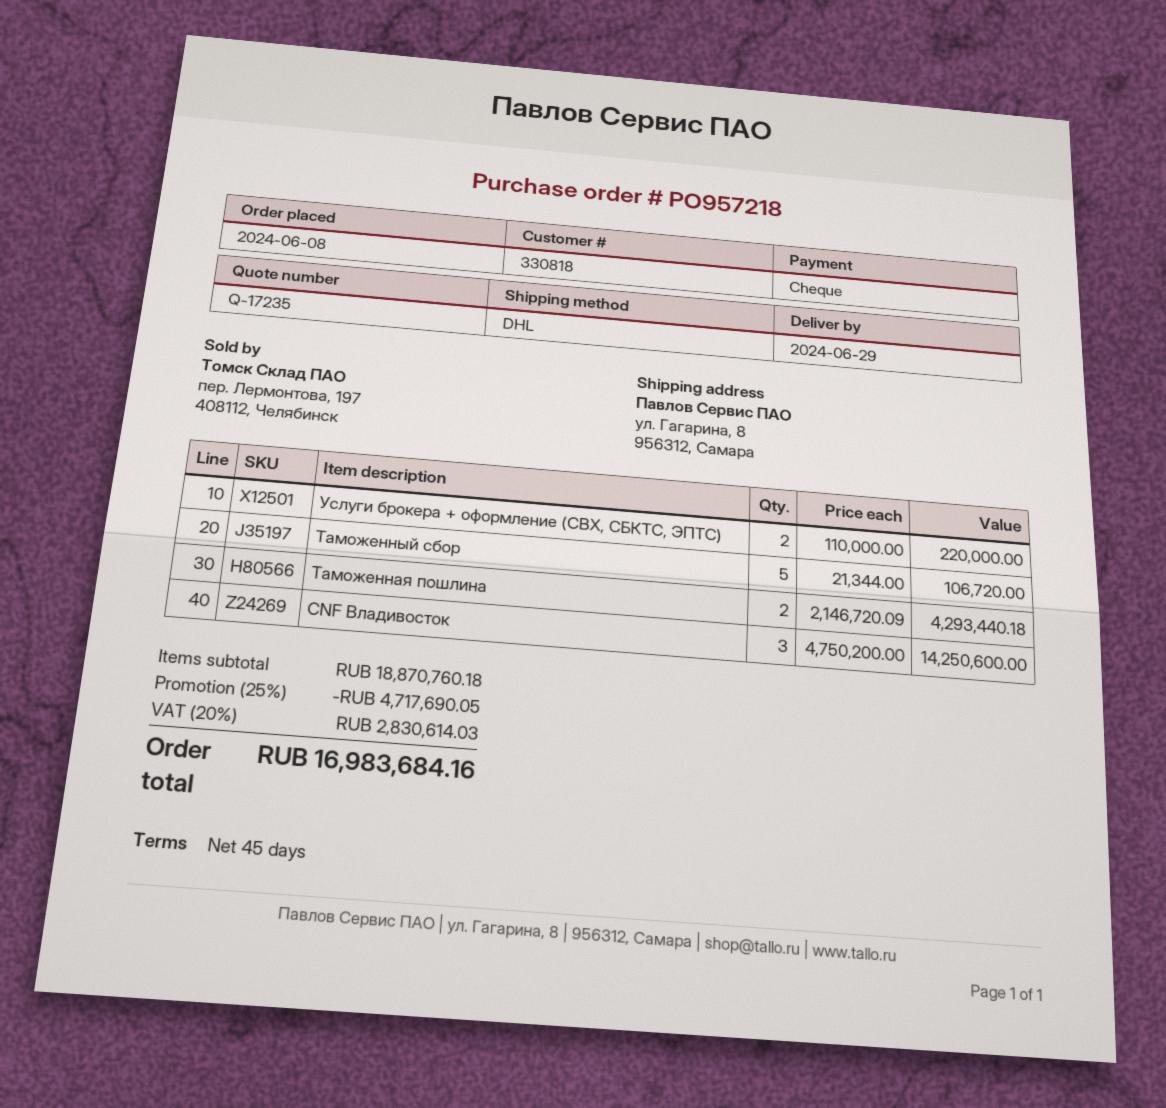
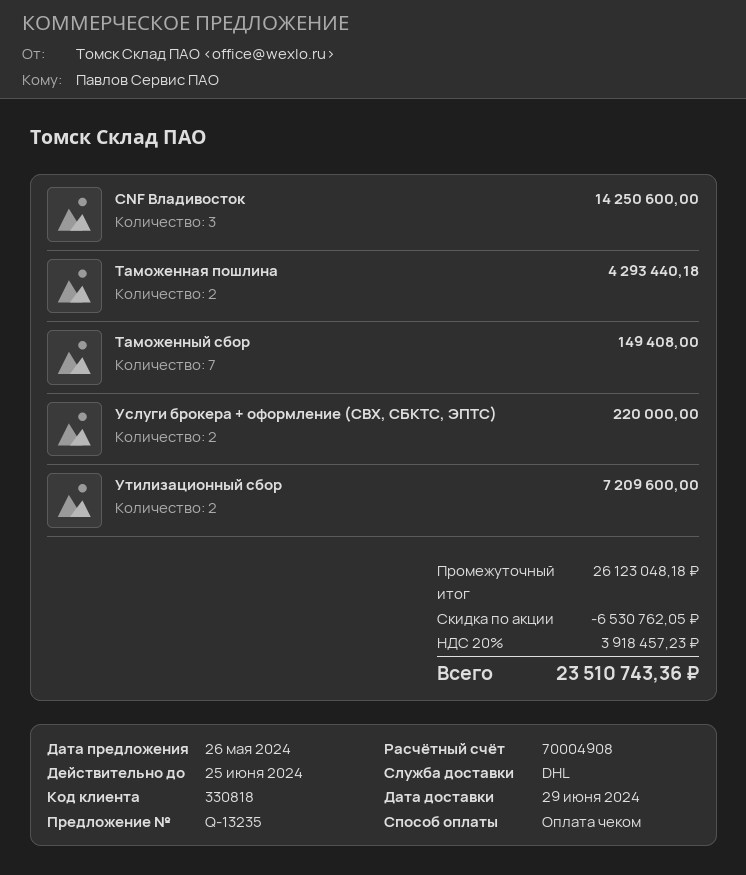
quote number: Q-17235 -> Q-13235
Таможенный сбор: 5 for 106720.00 -> 7 for 149408.00
Утилизационный сбор: none -> 2 for 7209600.00
subtotal: 18870760.18 -> 26123048.18
discount: 4717690.05 -> 6530762.05
tax: 20% = 2830614.03 -> 20% = 3918457.23
total: 16983684.16 -> 23510743.36

